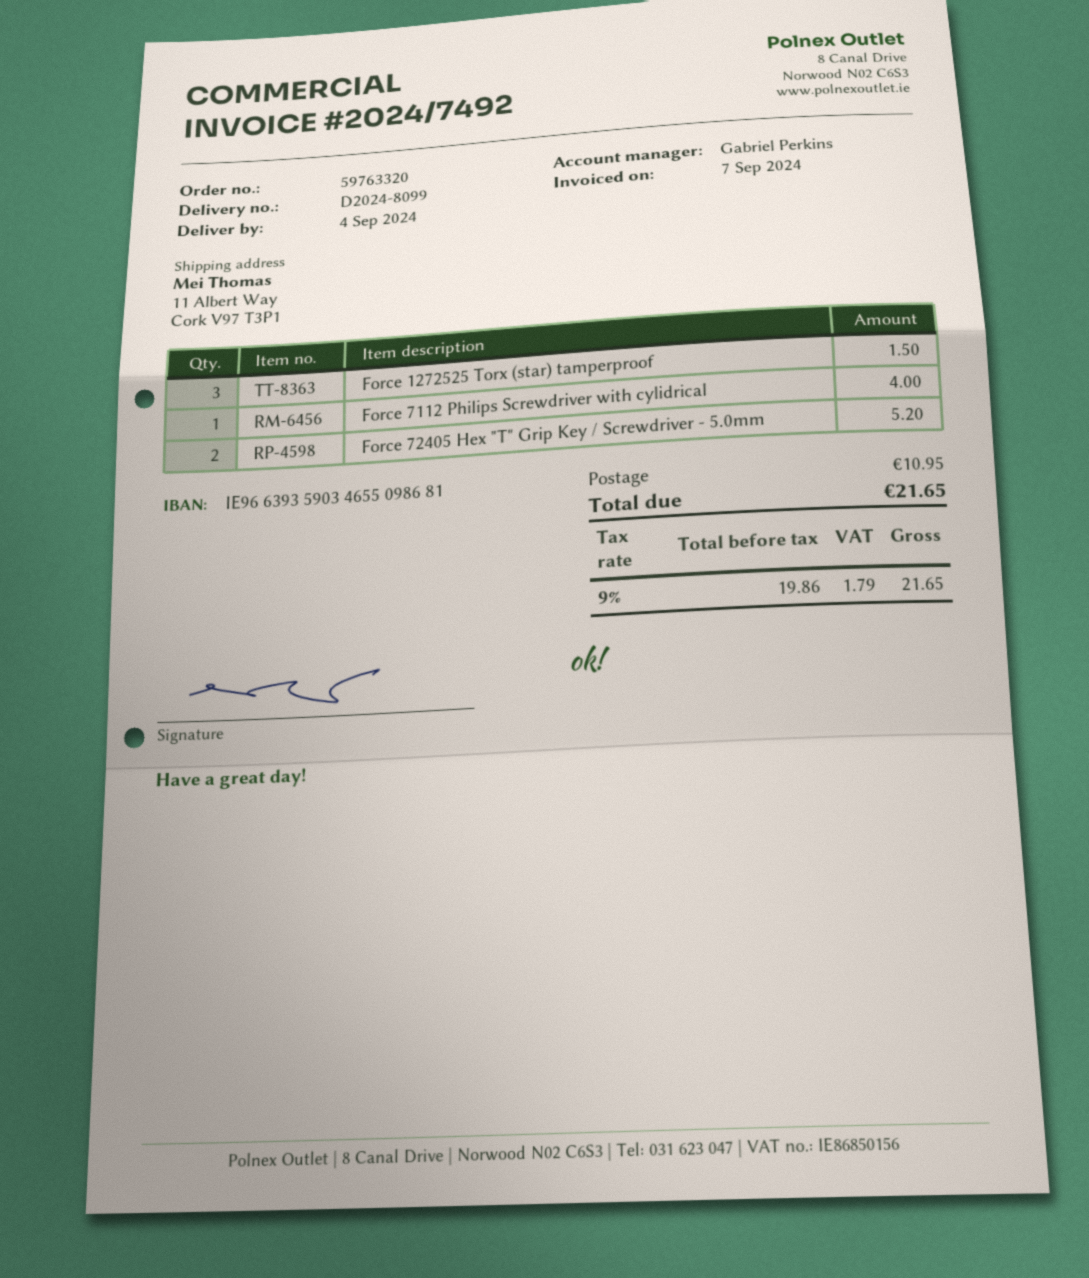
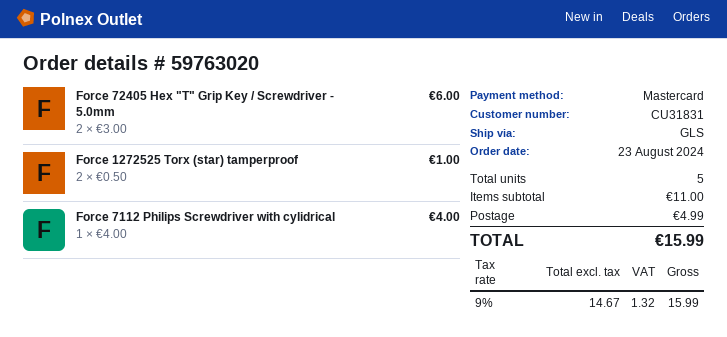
order number: 59763320 -> 59763020
Force 1272525 Torx (star) tamperproof: 3 for 1.50 -> 2 for 1.00
Force 72405 Hex "T" Grip Key / Screwdriver - 5.0mm: 2 for 5.20 -> 2 for 6.00
shipping: 10.95 -> 4.99
net: 19.86 -> 14.67
tax: 9% = 1.79 -> 9% = 1.32
total: 21.65 -> 15.99

